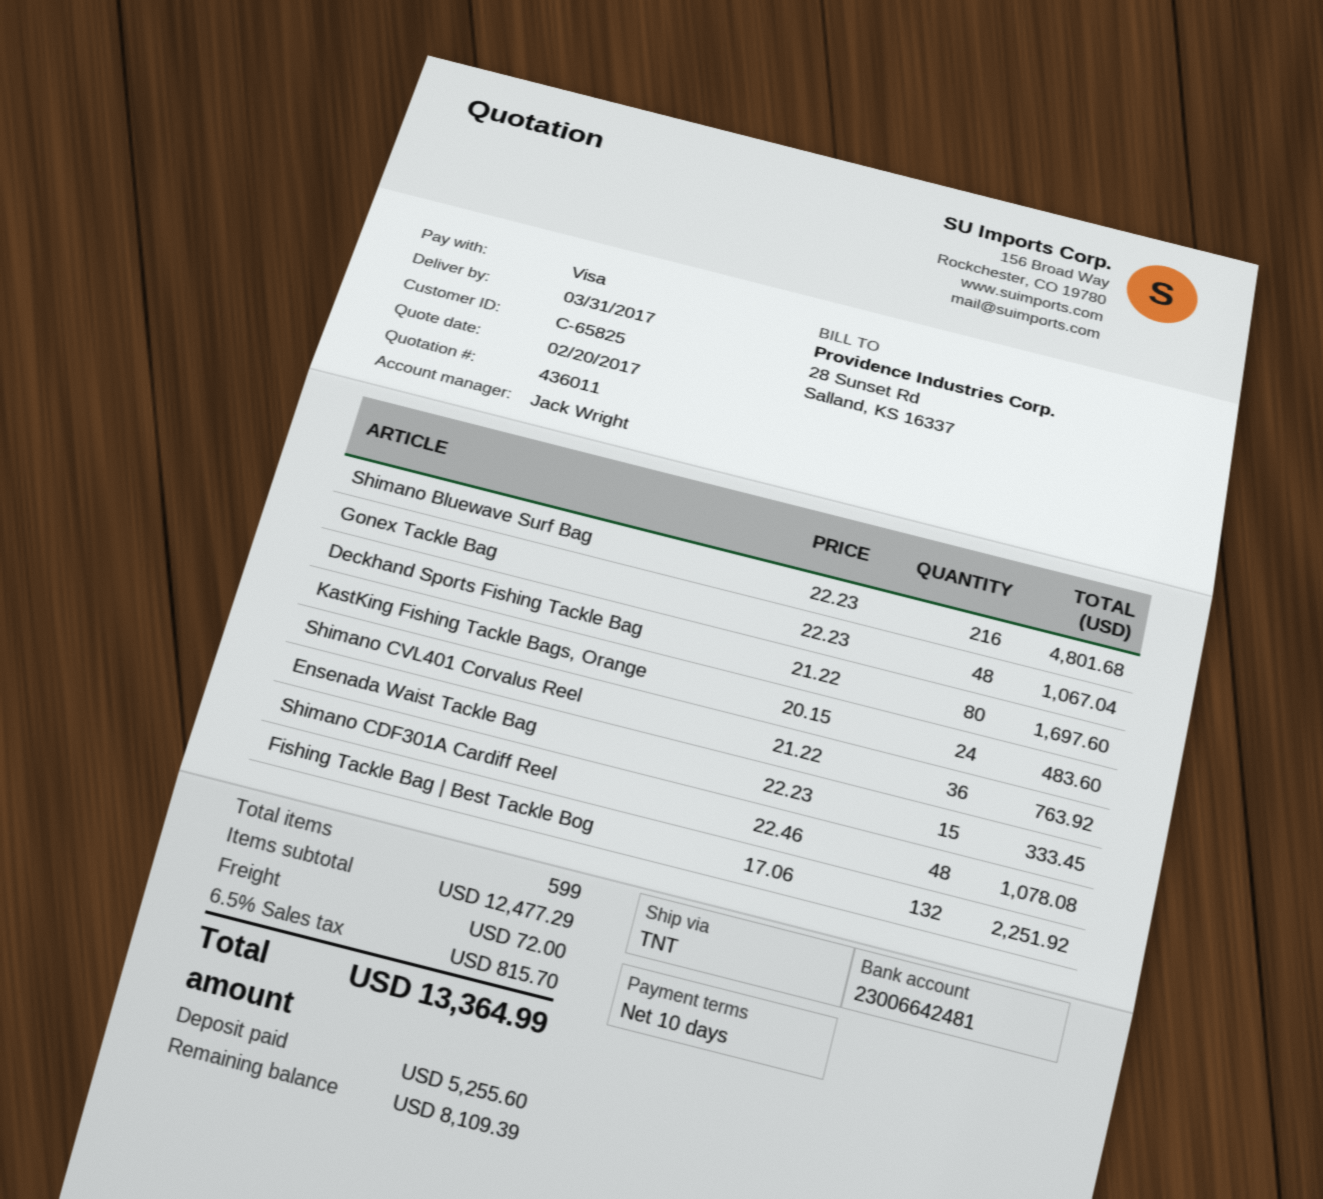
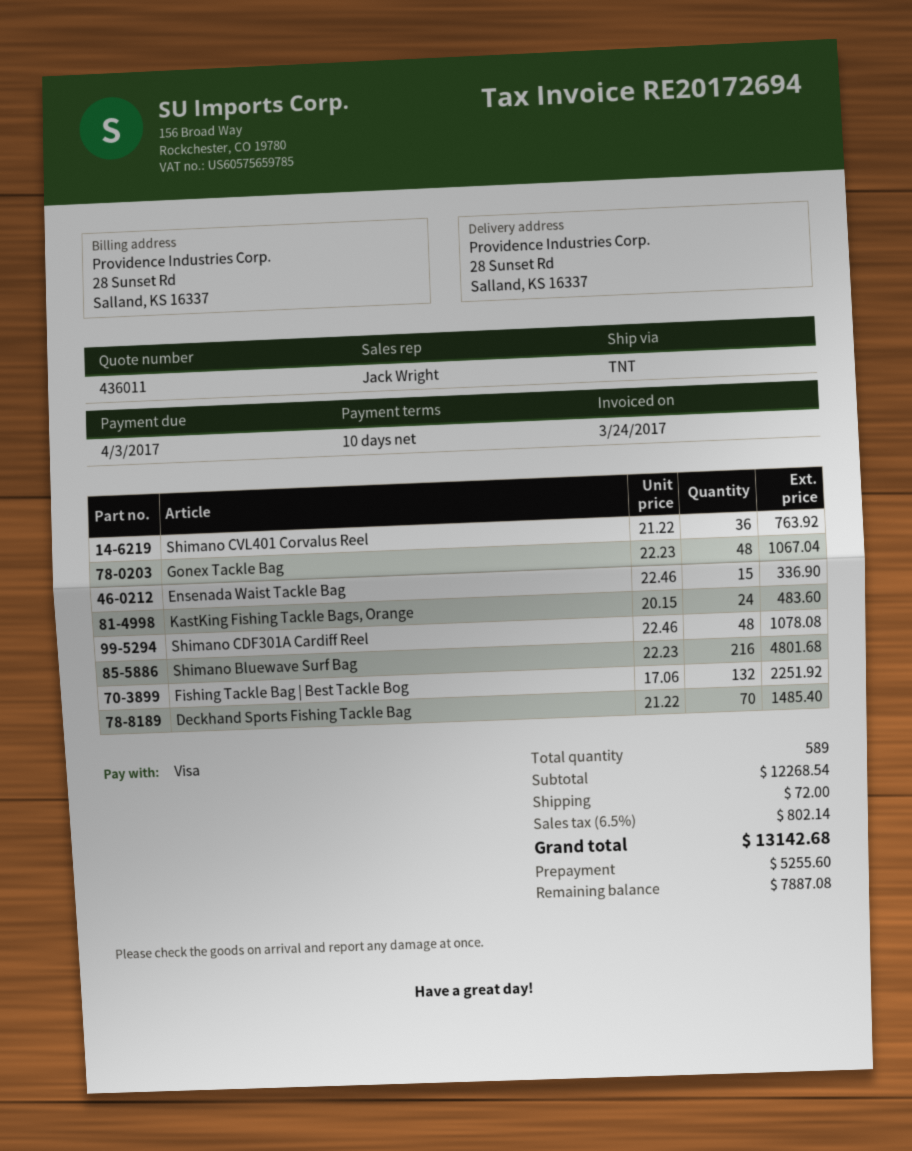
Deckhand Sports Fishing Tackle Bag: 80 x 21.22 = 1697.60 -> 70 x 21.22 = 1485.40
Ensenada Waist Tackle Bag: 15 x 22.23 = 333.45 -> 15 x 22.46 = 336.90
total quantity: 599 -> 589
subtotal: 12477.29 -> 12268.54
tax: 6.5% = 815.70 -> 6.5% = 802.14
total: 13364.99 -> 13142.68
balance: 8109.39 -> 7887.08

